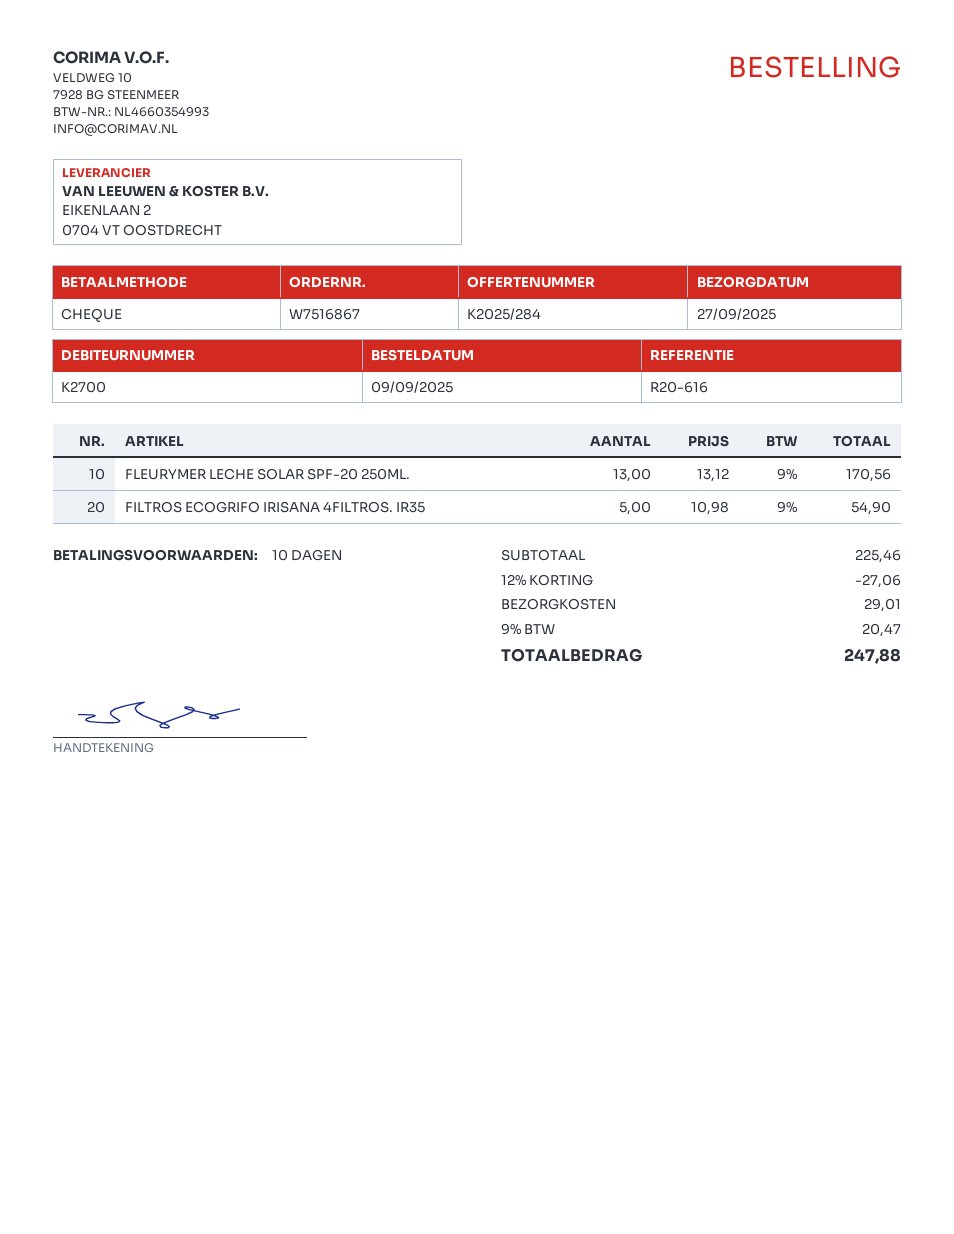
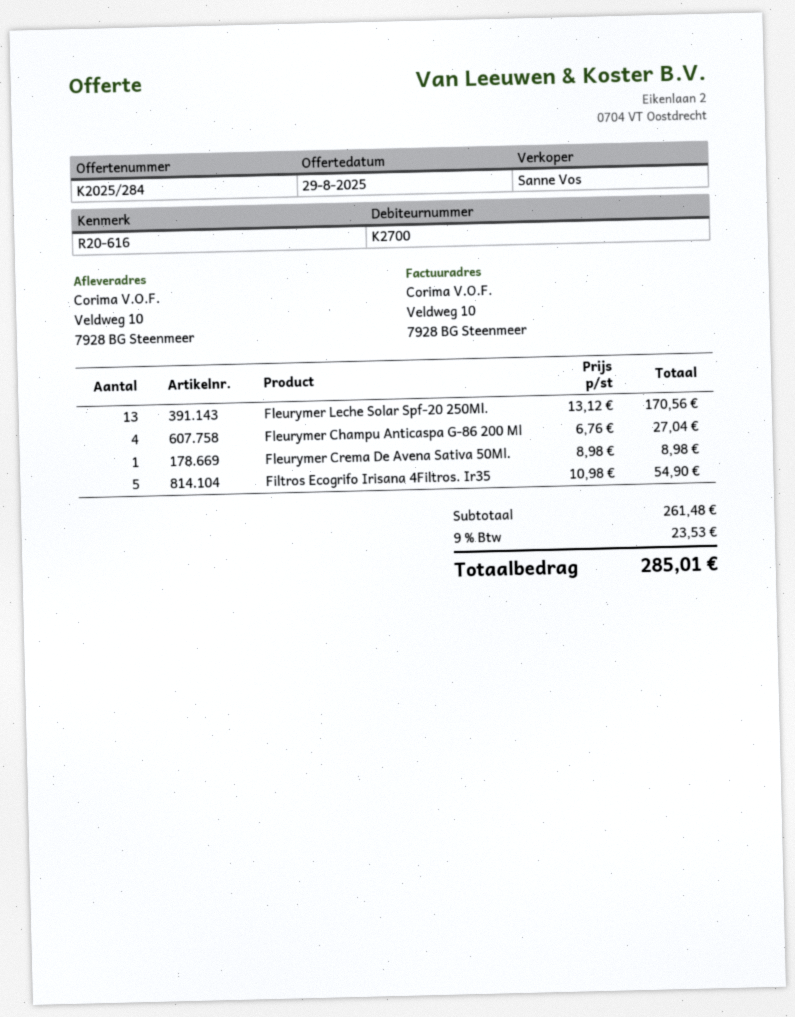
Fleurymer Champu Anticaspa G-86 200 Ml: none -> 4 x 6.76 = 27.04
Fleurymer Crema De Avena Sativa 50Ml.: none -> 1 x 8.98 = 8.98
subtotal: 225.46 -> 261.48
discount: 12% = 27.06 -> none
shipping: 29.01 -> none
tax: 9% = 20.47 -> 9% = 23.53
total: 247.88 -> 285.01

